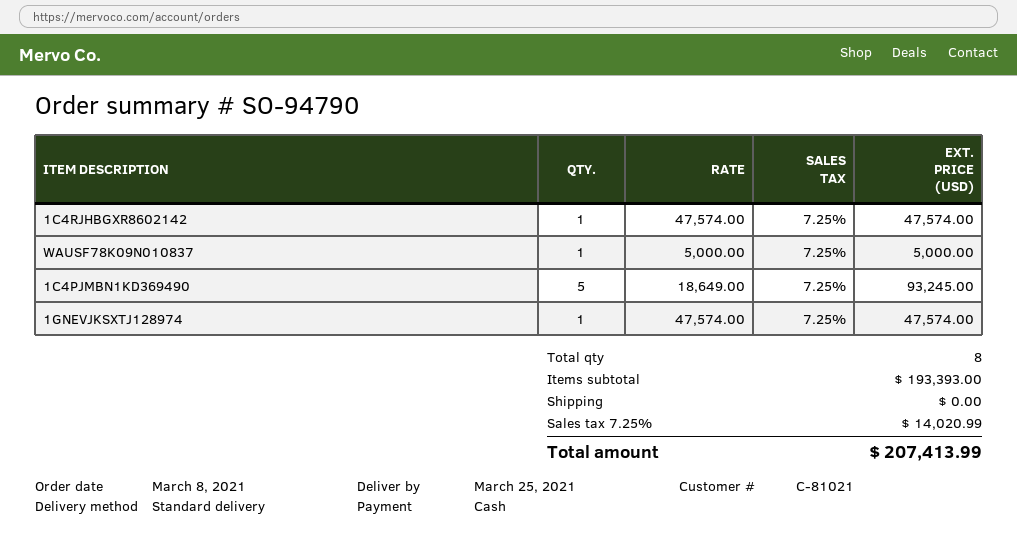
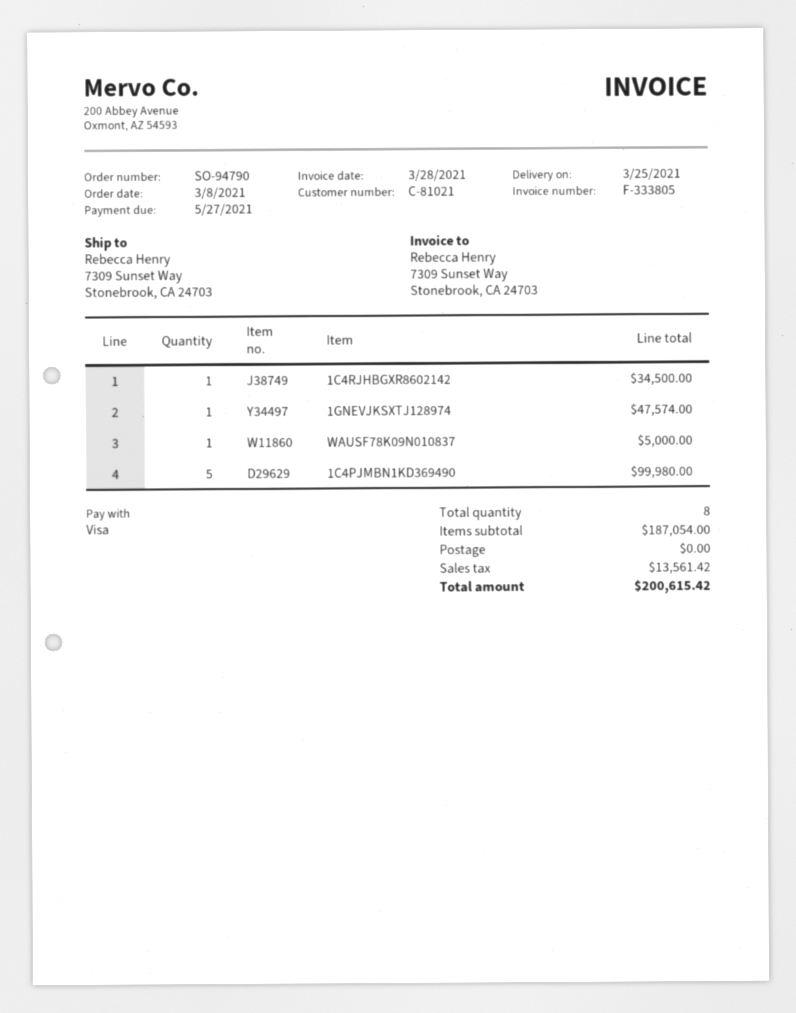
payment method: cash -> Visa
1C4RJHBGXR8602142: 1 for 47574.00 -> 1 for 34500.00
1C4PJMBN1KD369490: 5 for 93245.00 -> 5 for 99980.00
subtotal: 193393.00 -> 187054.00
tax: 14020.99 -> 13561.42
total: 207413.99 -> 200615.42

